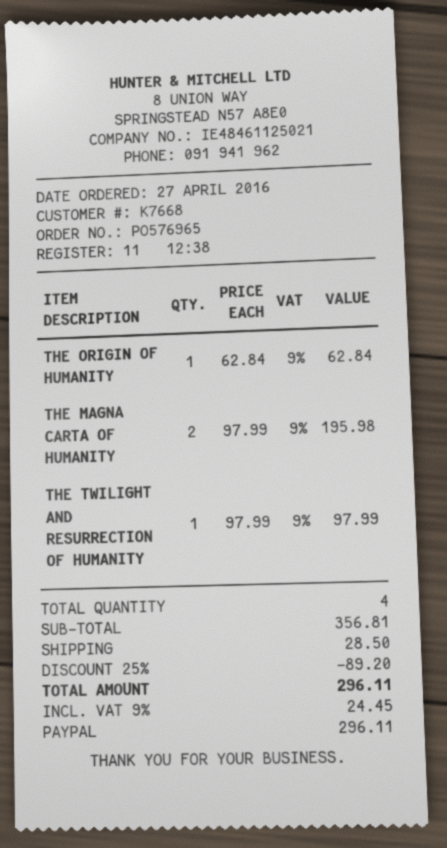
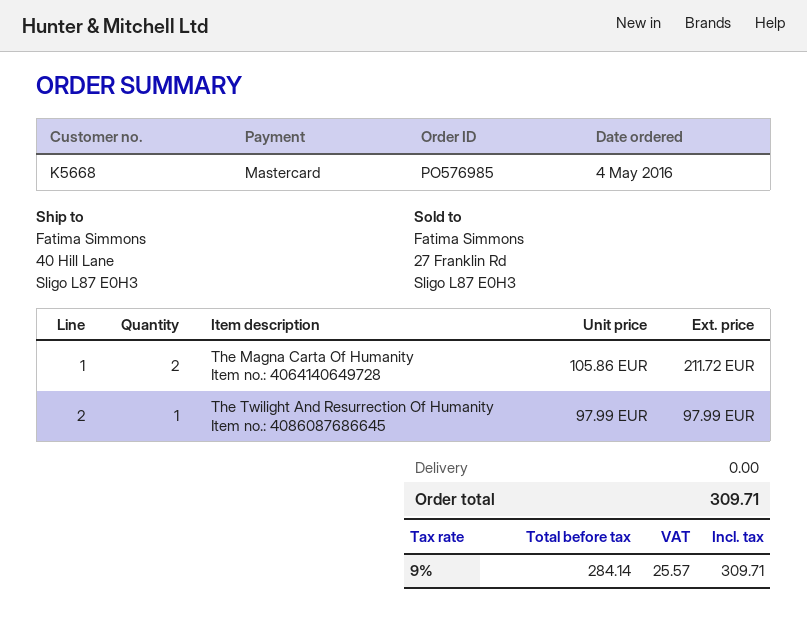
order number: PO576965 -> PO576985
order date: 2016-04-27 -> 2016-05-04
customer number: K7668 -> K5668
payment method: PayPal -> Mastercard
THE ORIGIN OF HUMANITY: 1 x 62.84 = 62.84 -> none
THE MAGNA CARTA OF HUMANITY: 2 x 97.99 = 195.98 -> 2 x 105.86 = 211.72
discount: 25% = 89.20 -> none
shipping: 28.50 -> 0.00
tax: 9% = 24.45 -> 9% = 25.57
total: 296.11 -> 309.71

